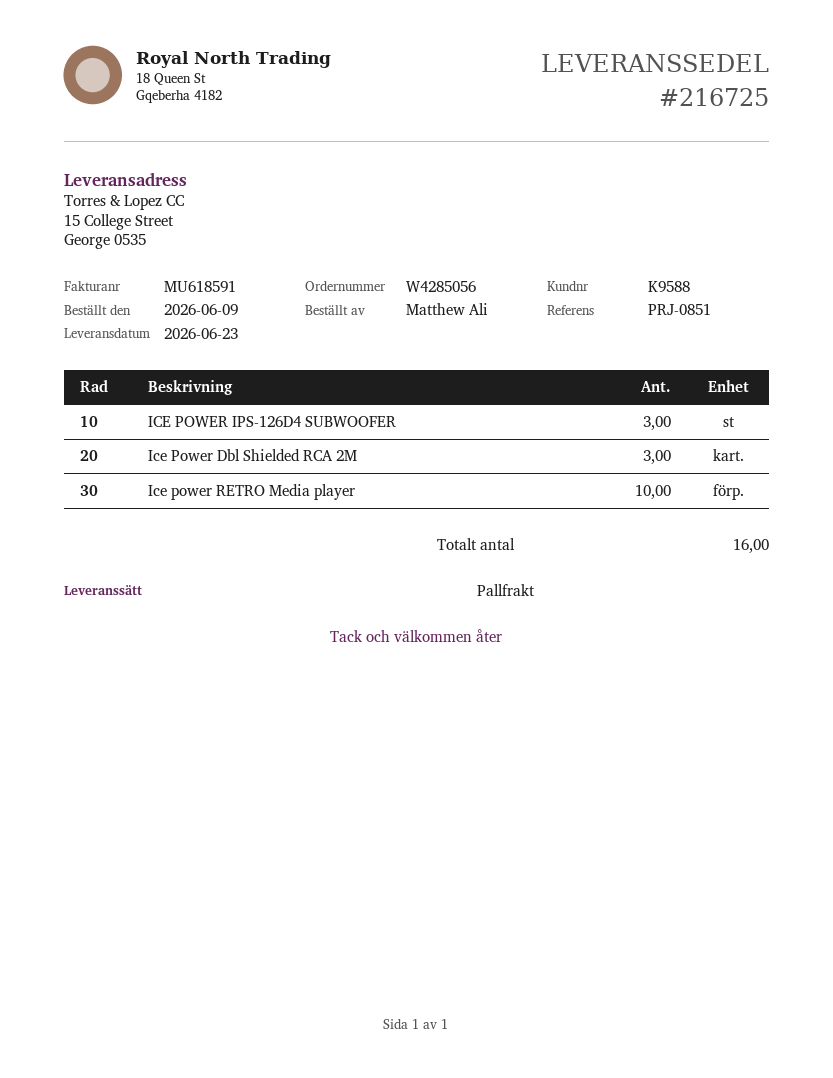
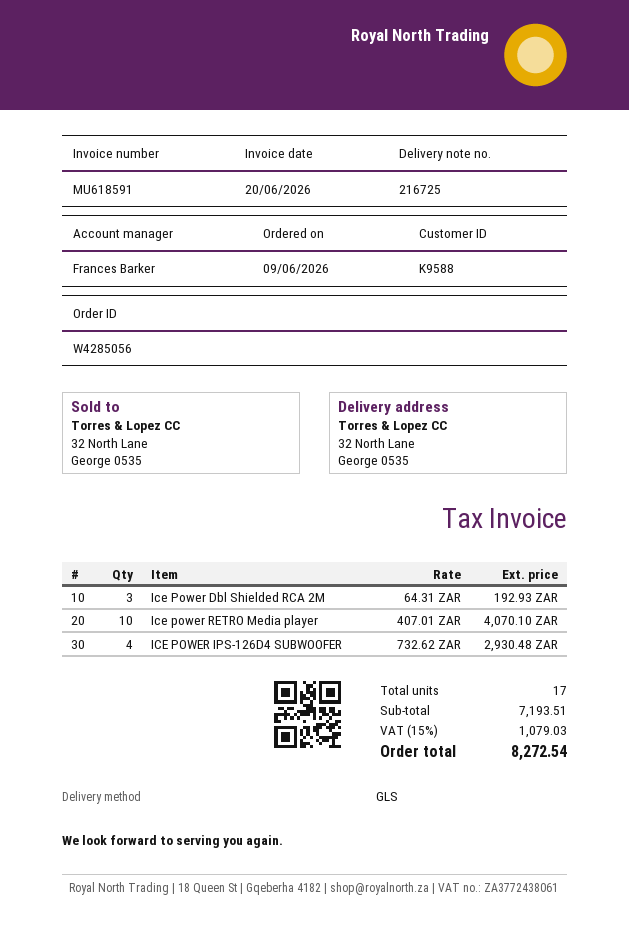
shipping method: pallet freight -> GLS
ship to: 15 College Street, George 0535 -> 32 North Lane, George 0535
ICE POWER IPS-126D4 SUBWOOFER: 3 -> 4
total quantity: 16 -> 17

